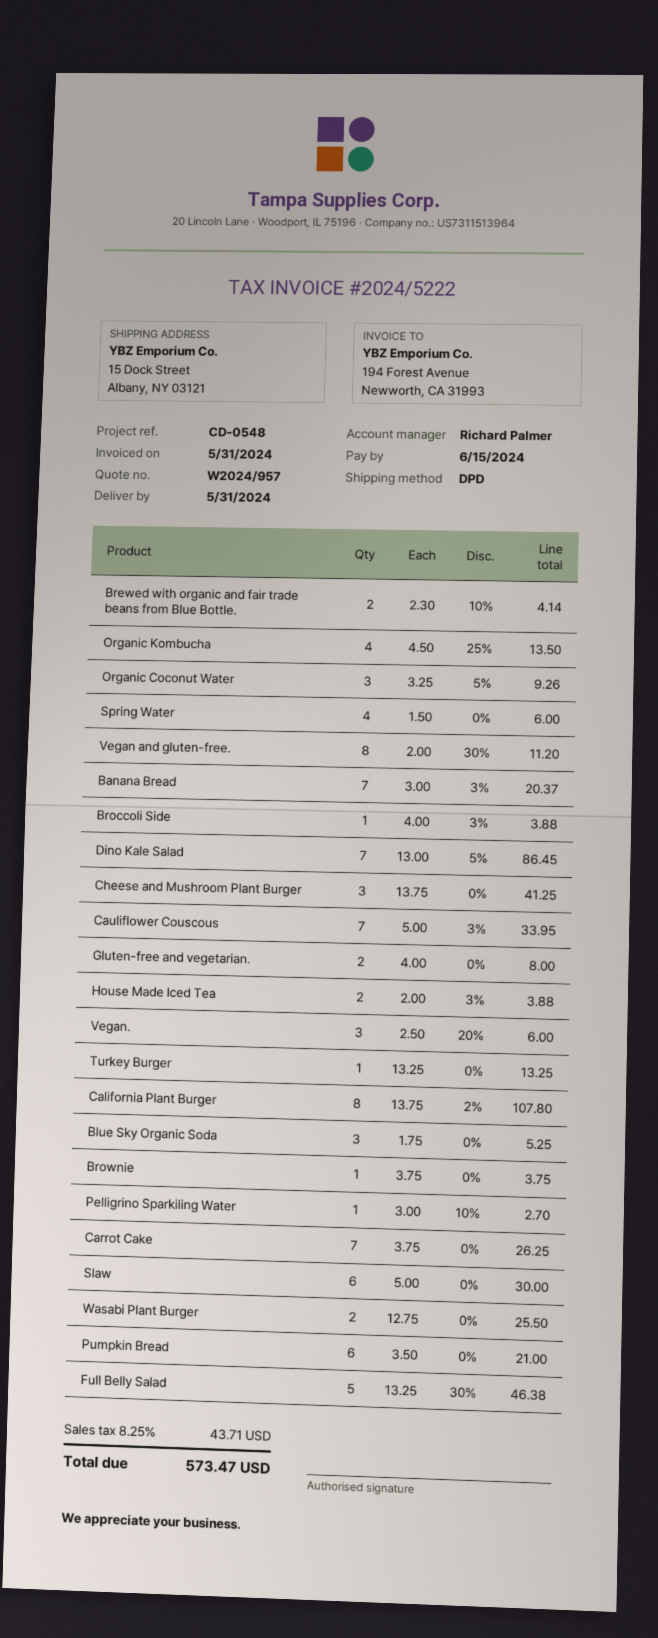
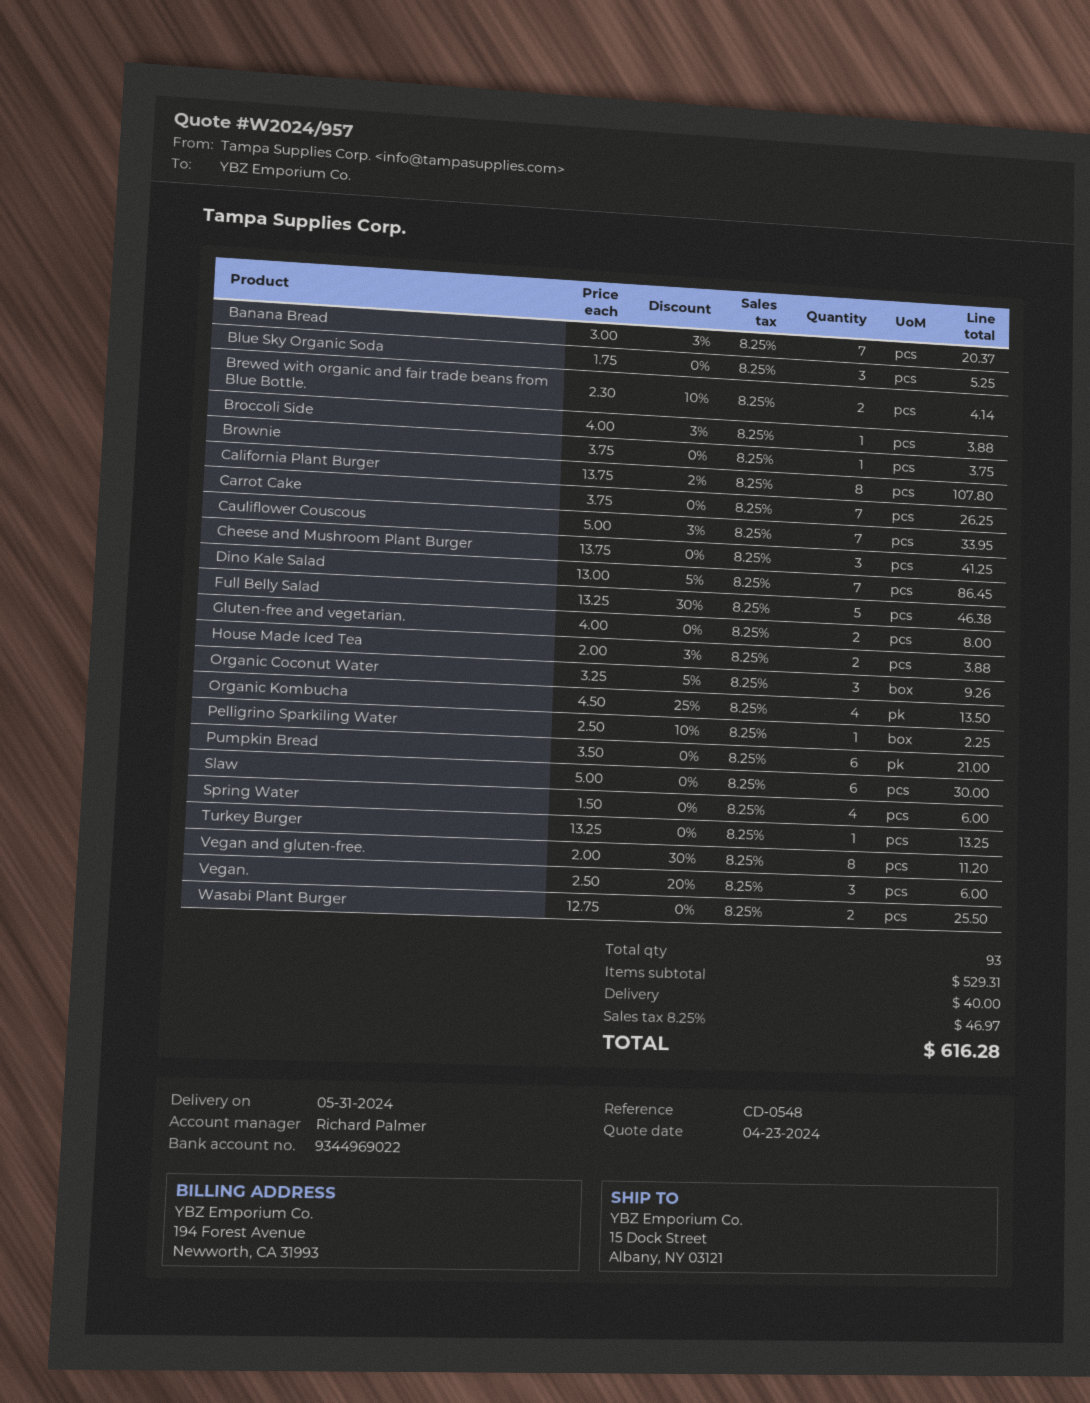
Pelligrino Sparkiling Water: 1 x 3.00 - 10% = 2.70 -> 1 x 2.50 - 10% = 2.25
shipping: none -> 40.00
tax: 8.25% = 43.71 -> 8.25% = 46.97
total: 573.47 -> 616.28

